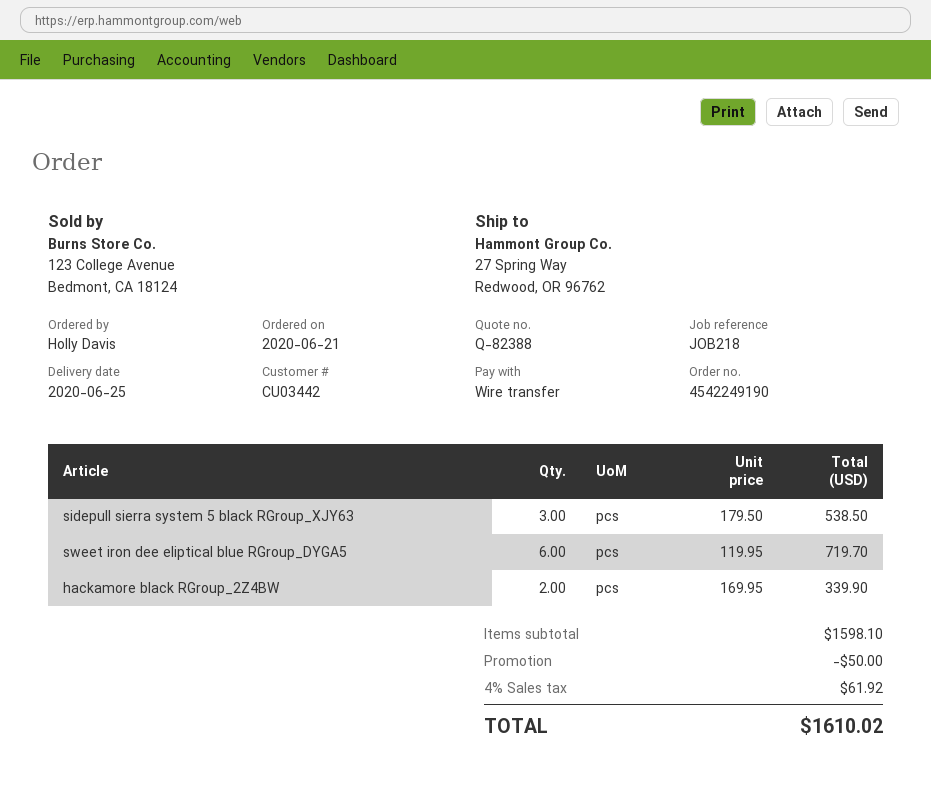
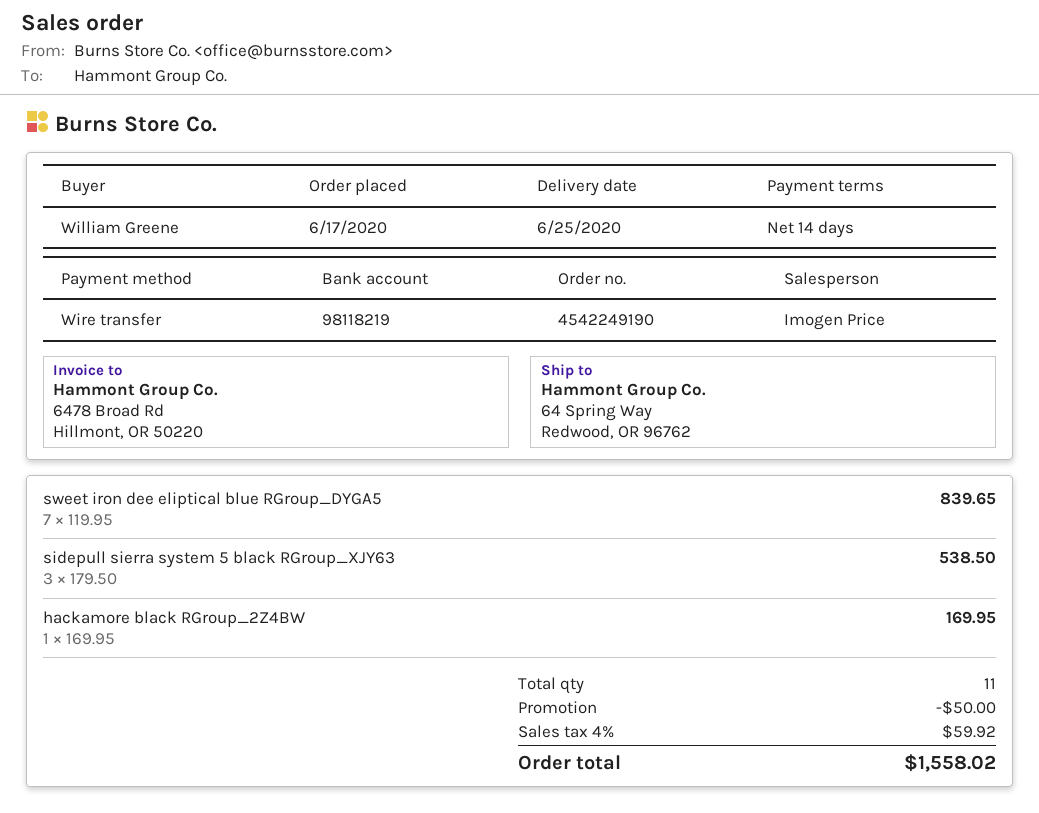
order date: 2020-06-21 -> 2020-06-17
ordered by: Holly Davis -> William Greene
ship to: 27 Spring Way, Redwood, OR 96762 -> 64 Spring Way, Redwood, OR 96762
sweet iron dee eliptical blue RGroup_DYGA5: 6 x 119.95 = 719.70 -> 7 x 119.95 = 839.65
hackamore black RGroup_2Z4BW: 2 x 169.95 = 339.90 -> 1 x 169.95 = 169.95
tax: 4% = 61.92 -> 4% = 59.92
total: 1610.02 -> 1558.02

